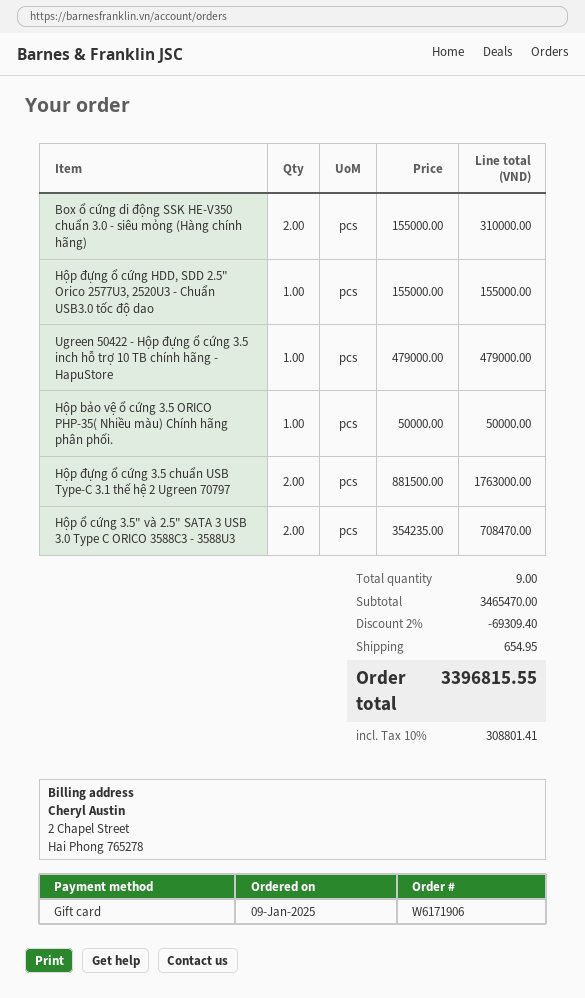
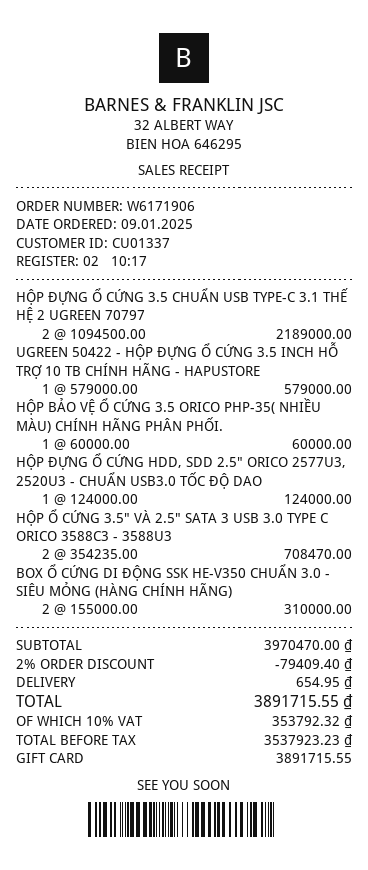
Hộp đựng ổ cứng HDD, SDD 2.5" Orico 2577U3, 2520U3 - Chuẩn USB3.0 tốc độ dao: 1 x 155000.00 = 155000.00 -> 1 x 124000.00 = 124000.00
Ugreen 50422 - Hộp đựng ổ cứng 3.5 inch hỗ trợ 10 TB chính hãng - HapuStore: 1 x 479000.00 = 479000.00 -> 1 x 579000.00 = 579000.00
Hộp bảo vệ ổ cứng 3.5 ORICO PHP-35( Nhiều màu) Chính hãng phân phối.: 1 x 50000.00 = 50000.00 -> 1 x 60000.00 = 60000.00
Hộp đựng ổ cứng 3.5 chuẩn USB Type-C 3.1 thế hệ 2 Ugreen 70797: 2 x 881500.00 = 1763000.00 -> 2 x 1094500.00 = 2189000.00
subtotal: 3465470.00 -> 3970470.00
discount: 2% = 69309.40 -> 2% = 79409.40
tax: 10% = 308801.41 -> 10% = 353792.32
total: 3396815.55 -> 3891715.55

